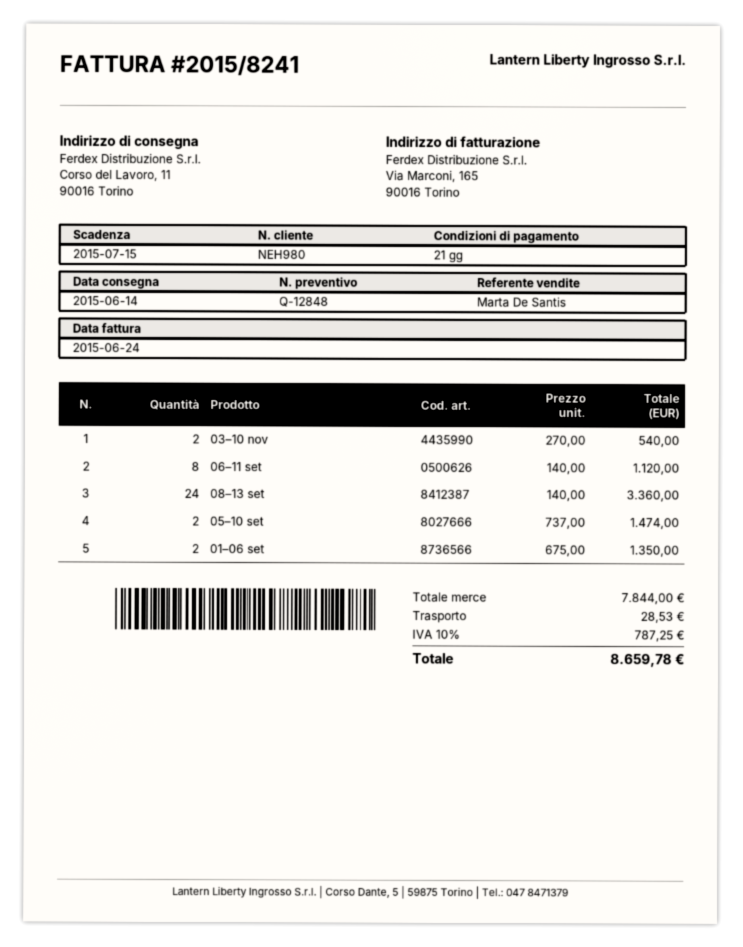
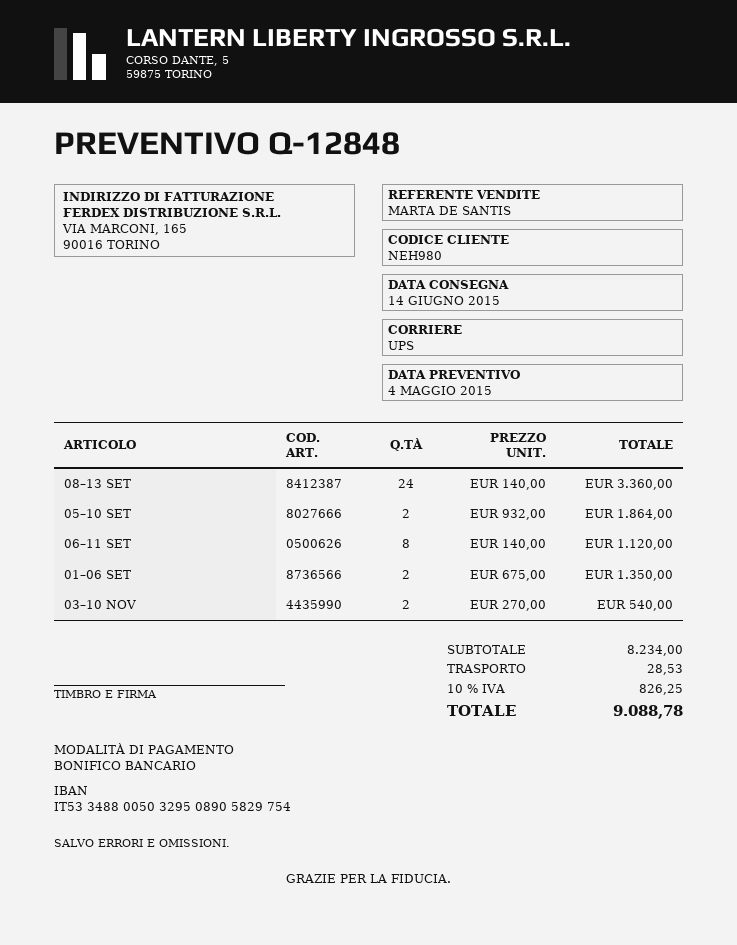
05–10 set: 2 x 737.00 = 1474.00 -> 2 x 932.00 = 1864.00
subtotal: 7844.00 -> 8234.00
tax: 10% = 787.25 -> 10% = 826.25
total: 8659.78 -> 9088.78

